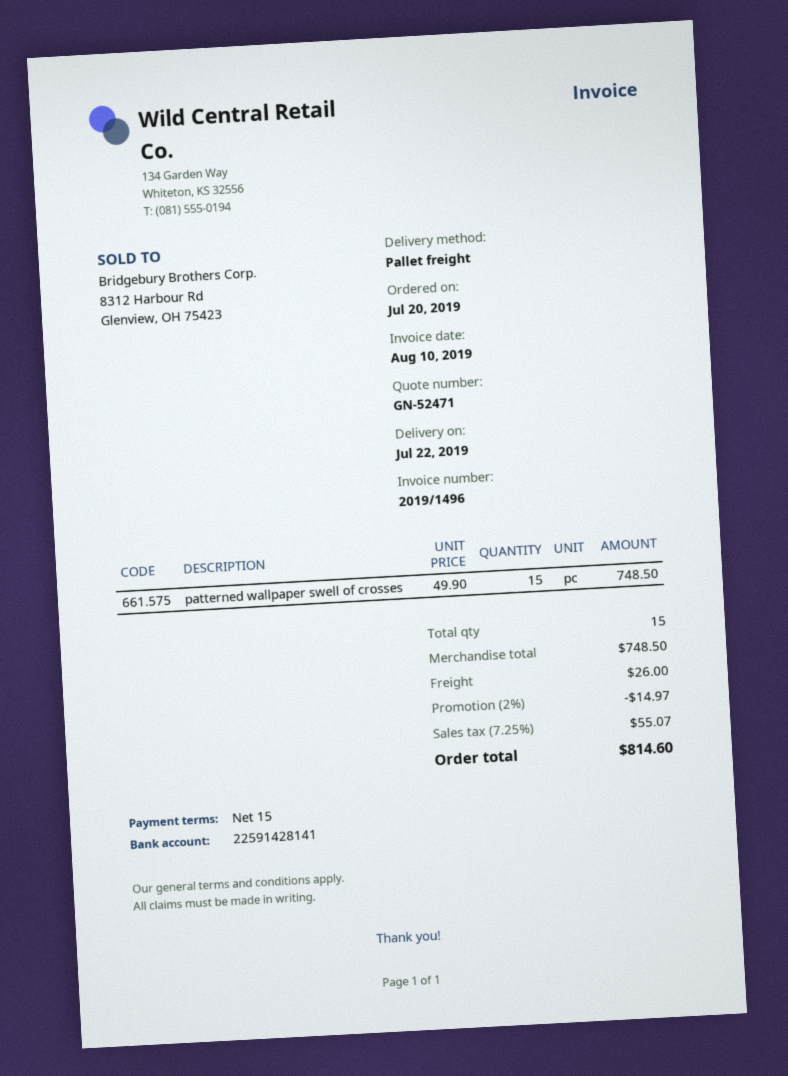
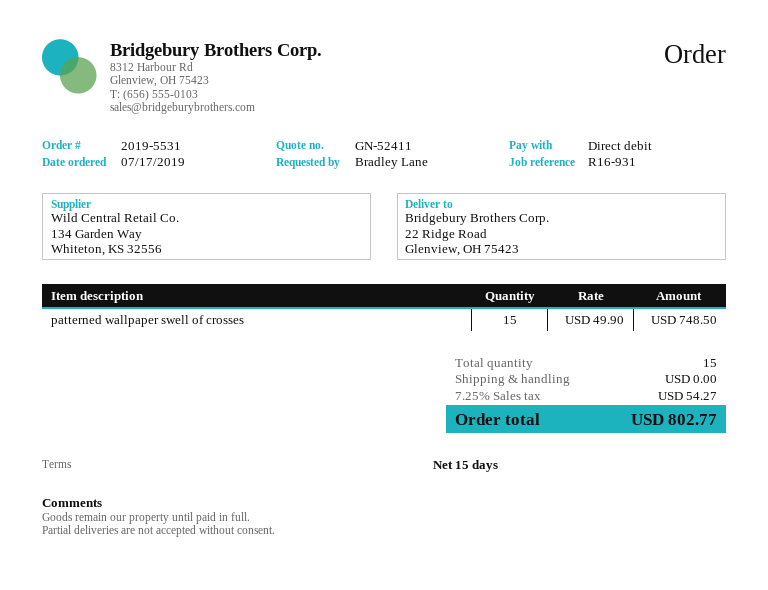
quote number: GN-52471 -> GN-52411
order date: 2019-07-20 -> 2019-07-17
discount: 2% = 14.97 -> none
shipping: 26.00 -> 0.00
tax: 7.25% = 55.07 -> 7.25% = 54.27
total: 814.60 -> 802.77

